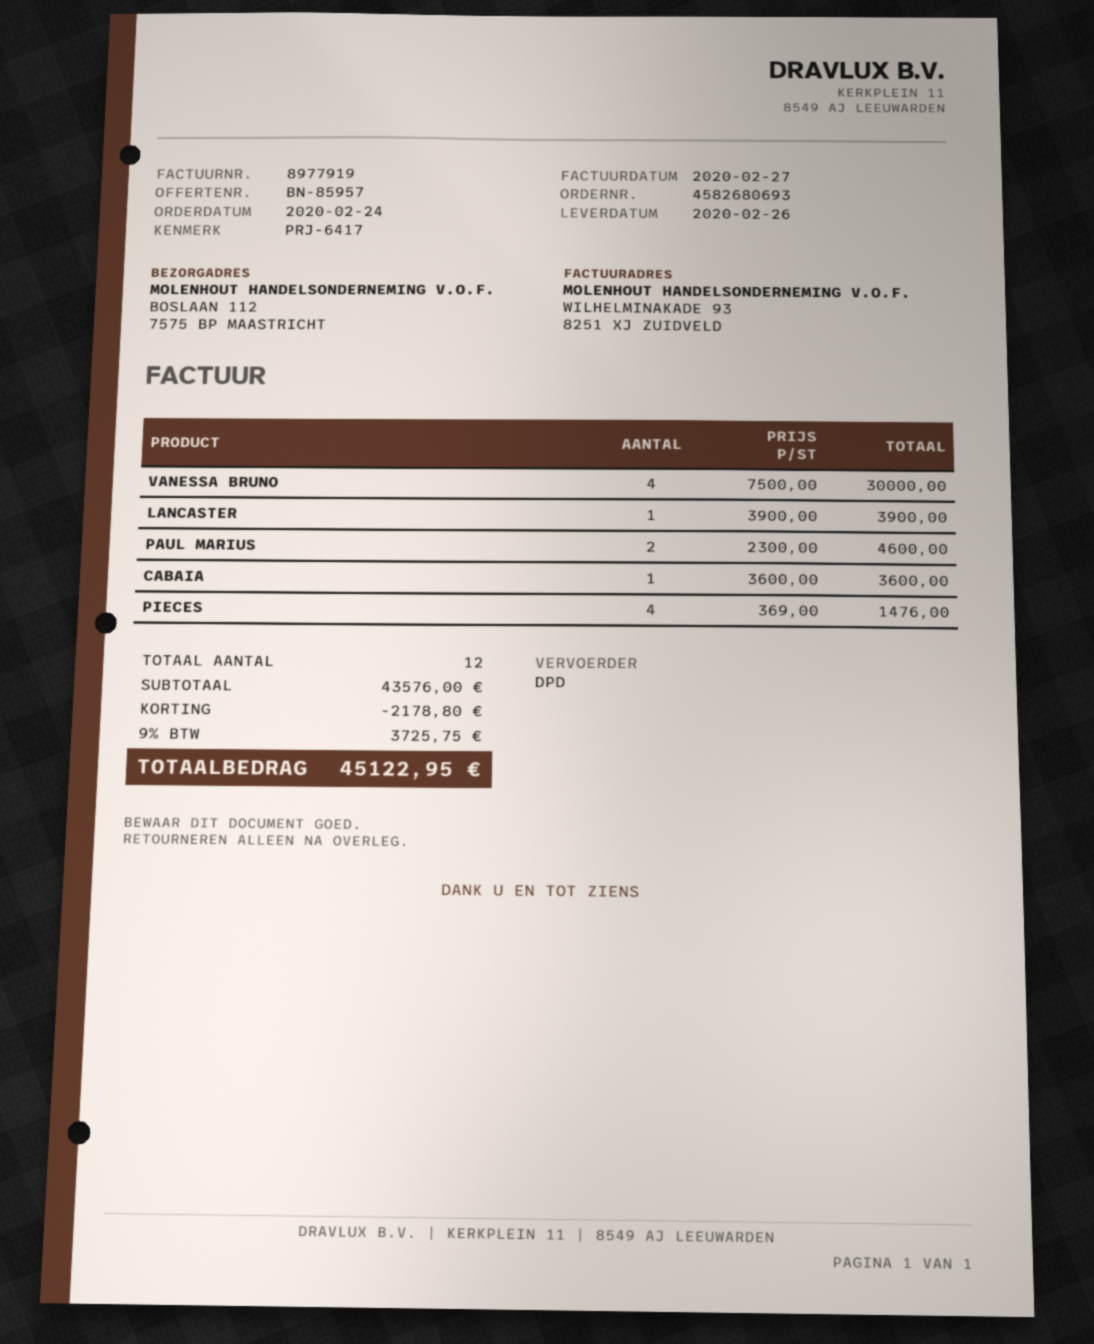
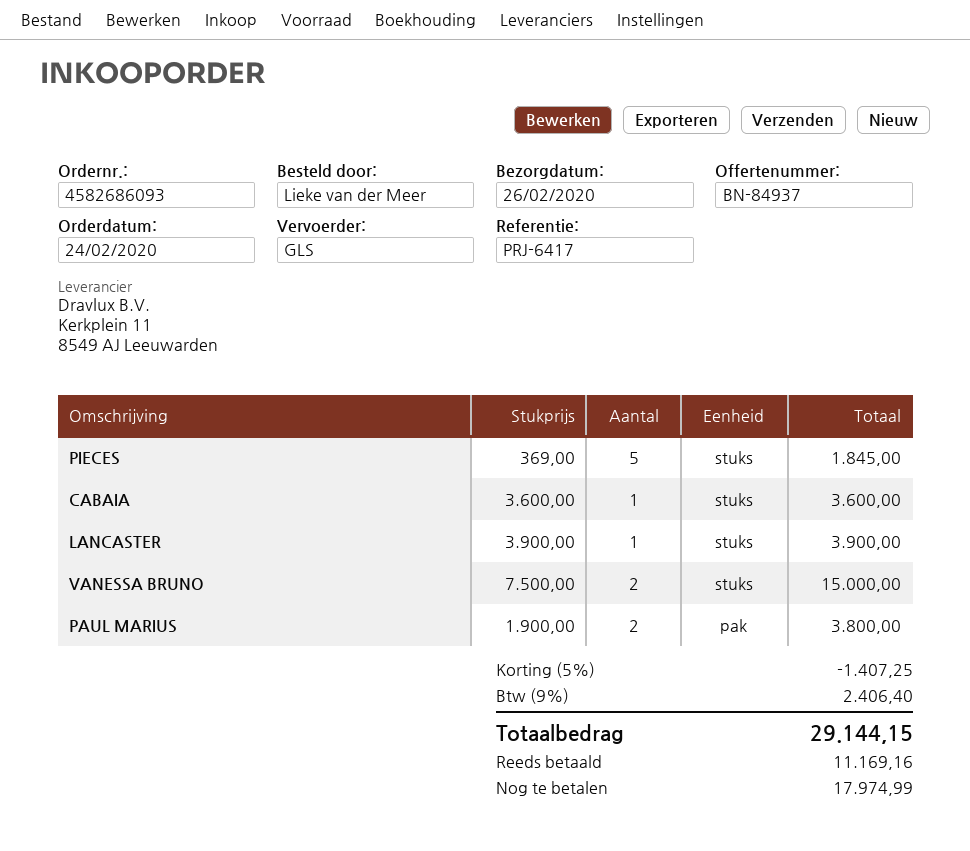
quote number: BN-85957 -> BN-84937
order number: 4582680693 -> 4582686093
shipping method: DPD -> GLS
VANESSA BRUNO: 4 x 7500.00 = 30000.00 -> 2 x 7500.00 = 15000.00
PAUL MARIUS: 2 x 2300.00 = 4600.00 -> 2 x 1900.00 = 3800.00
PIECES: 4 x 369.00 = 1476.00 -> 5 x 369.00 = 1845.00
discount: 2178.80 -> 1407.25
tax: 9% = 3725.75 -> 9% = 2406.40
total: 45122.95 -> 29144.15

